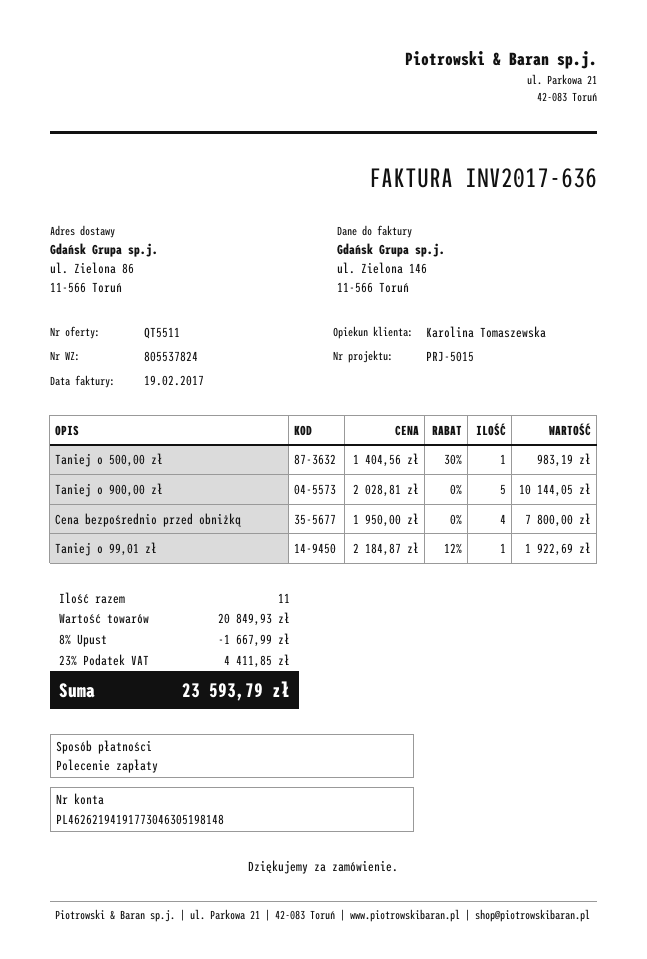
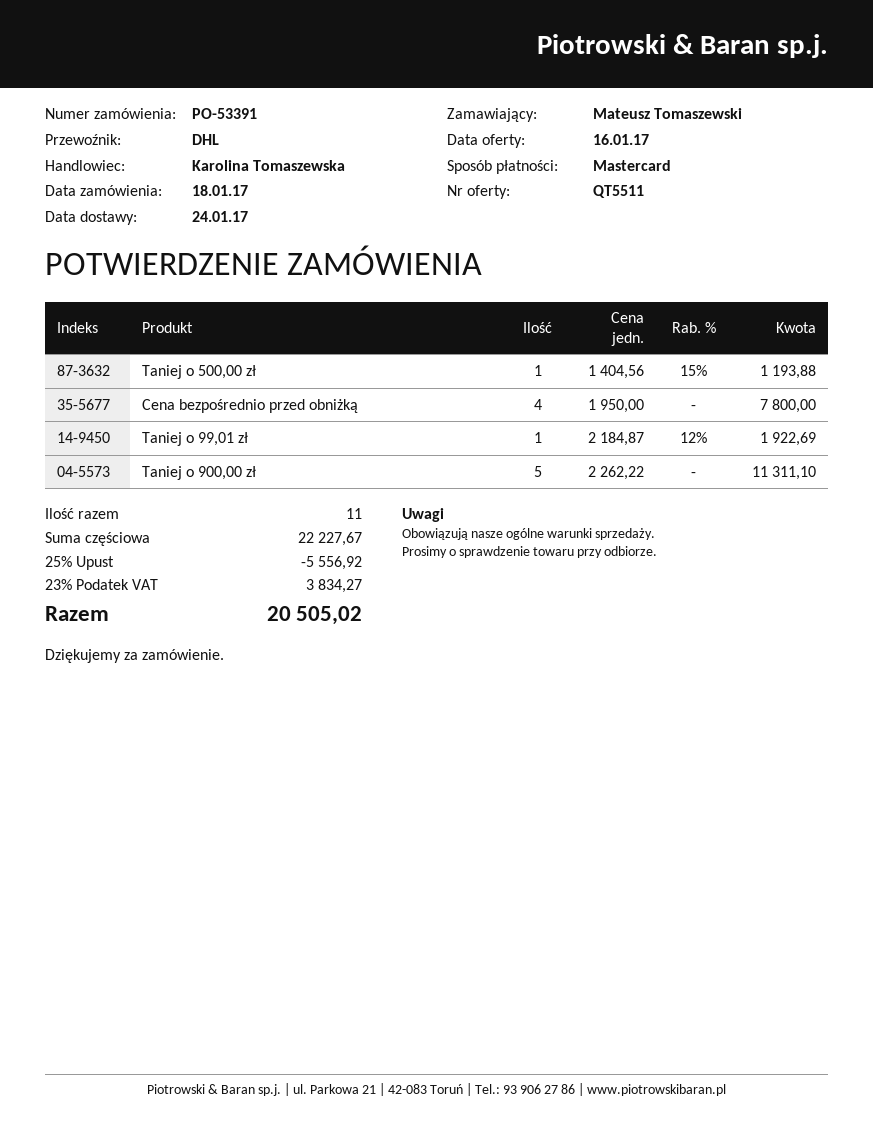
payment method: direct debit -> Mastercard
Taniej o 500,00 zł: 1 x 1404.56 - 30% = 983.19 -> 1 x 1404.56 - 15% = 1193.88
Taniej o 900,00 zł: 5 x 2028.81 = 10144.05 -> 5 x 2262.22 = 11311.10
subtotal: 20849.93 -> 22227.67
discount: 8% = 1667.99 -> 25% = 5556.92
tax: 23% = 4411.85 -> 23% = 3834.27
total: 23593.79 -> 20505.02

